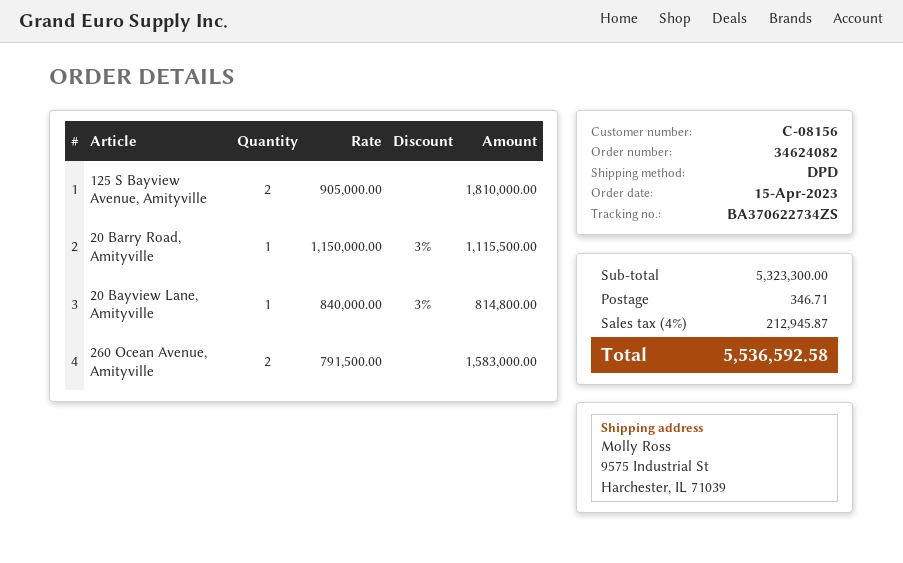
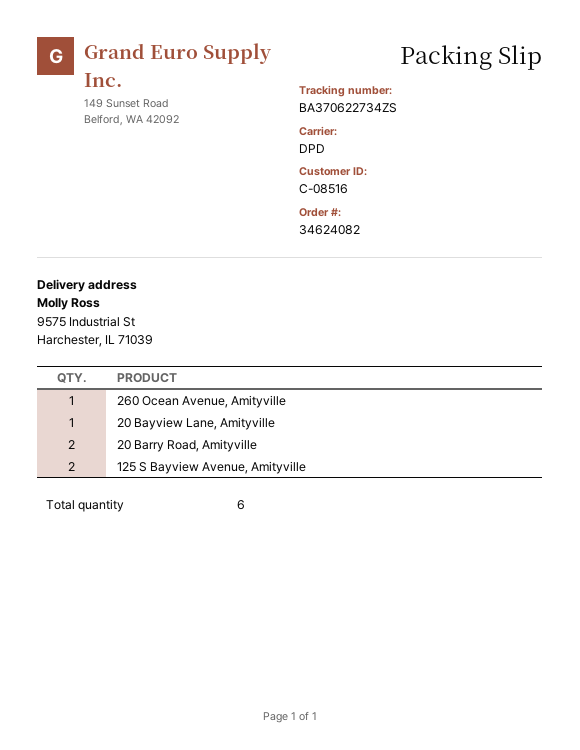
customer number: C-08156 -> C-08516
20 Barry Road, Amityville: 1 -> 2
260 Ocean Avenue, Amityville: 2 -> 1

